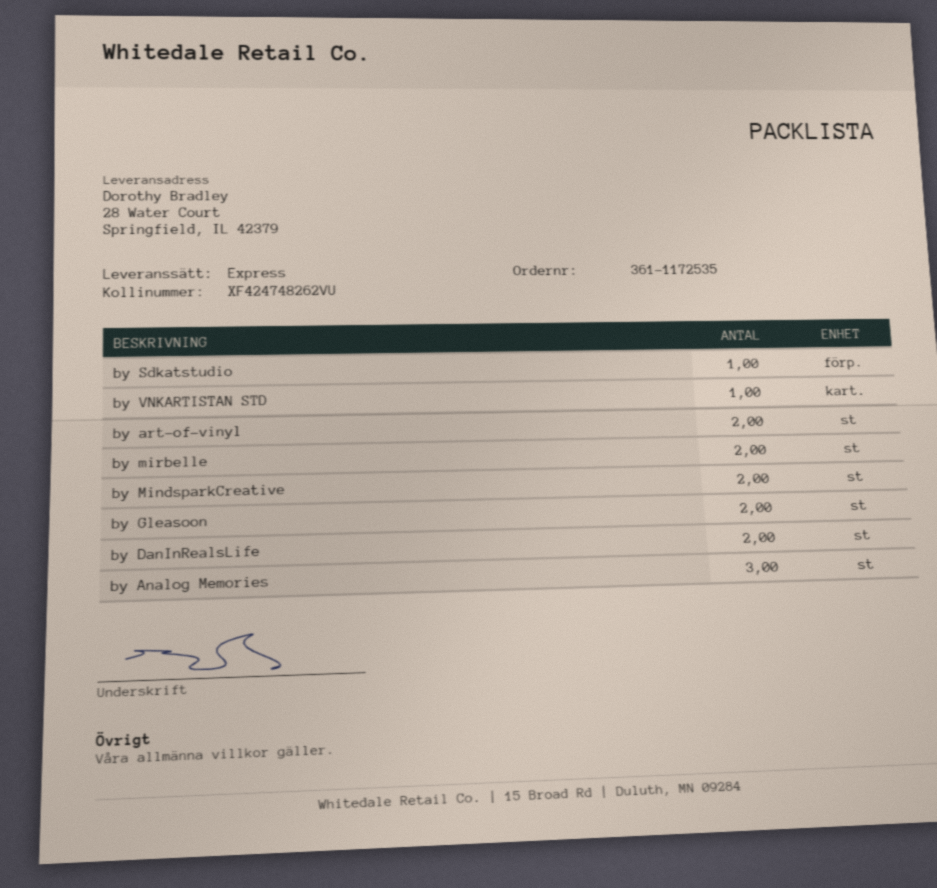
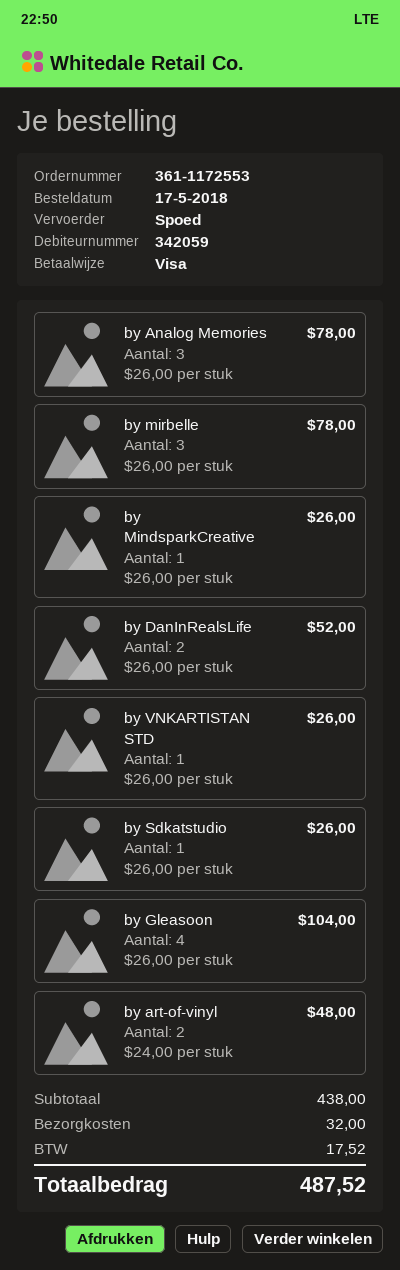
order number: 361-1172535 -> 361-1172553
by mirbelle: 2 -> 3
by MindsparkCreative: 2 -> 1
by Gleasoon: 2 -> 4

